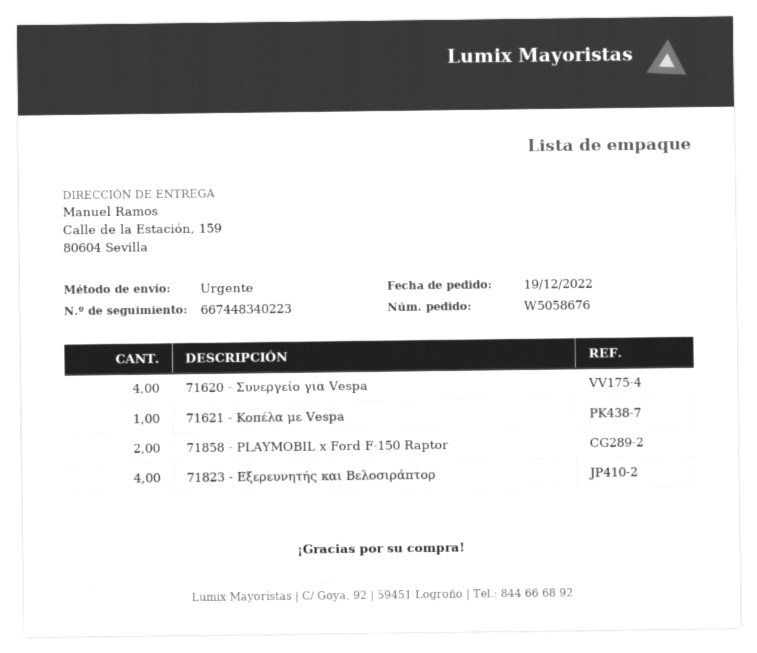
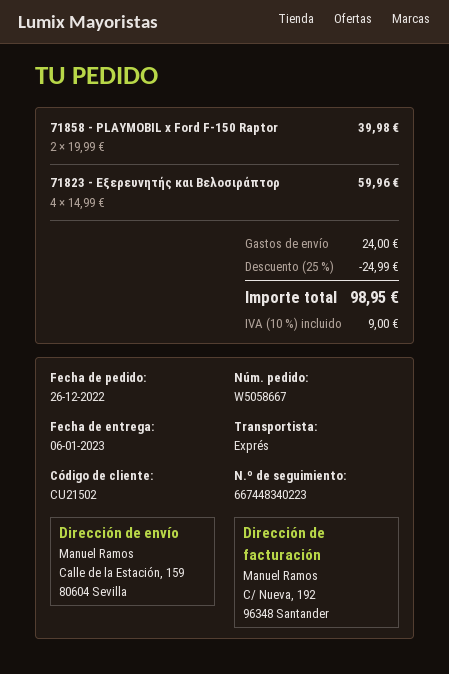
order number: W5058676 -> W5058667
order date: 2022-12-19 -> 2022-12-26
71620 - Συνεργείο για Vespa: 4 -> none
71621 - Κοπέλα με Vespa: 1 -> none

